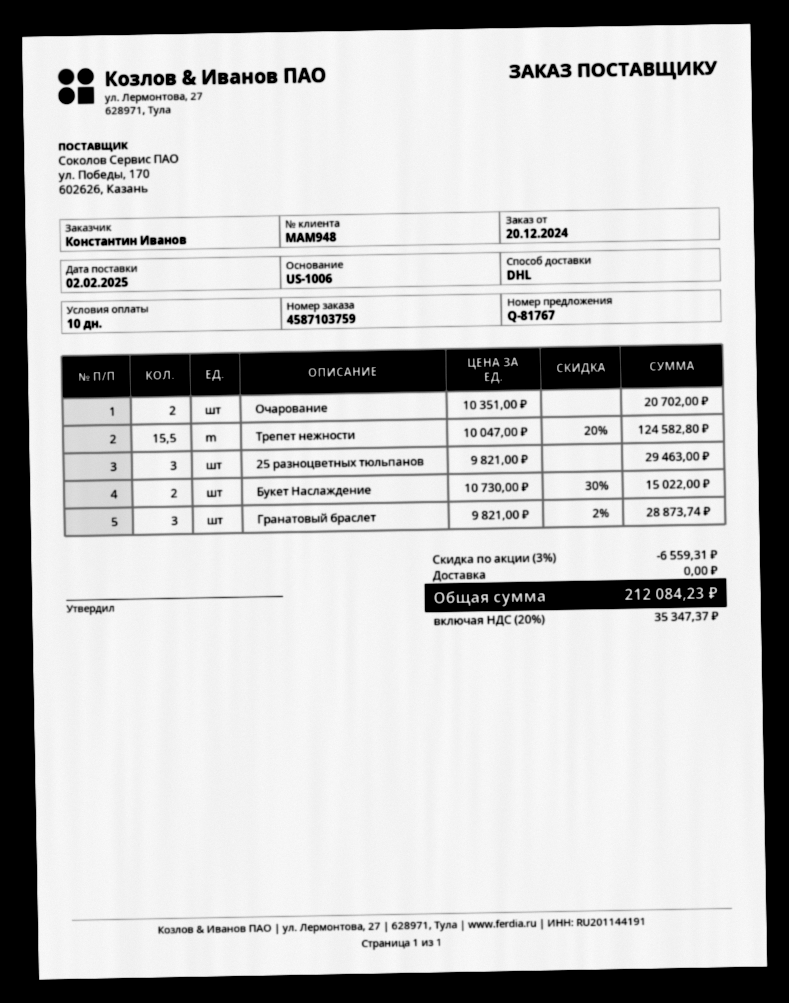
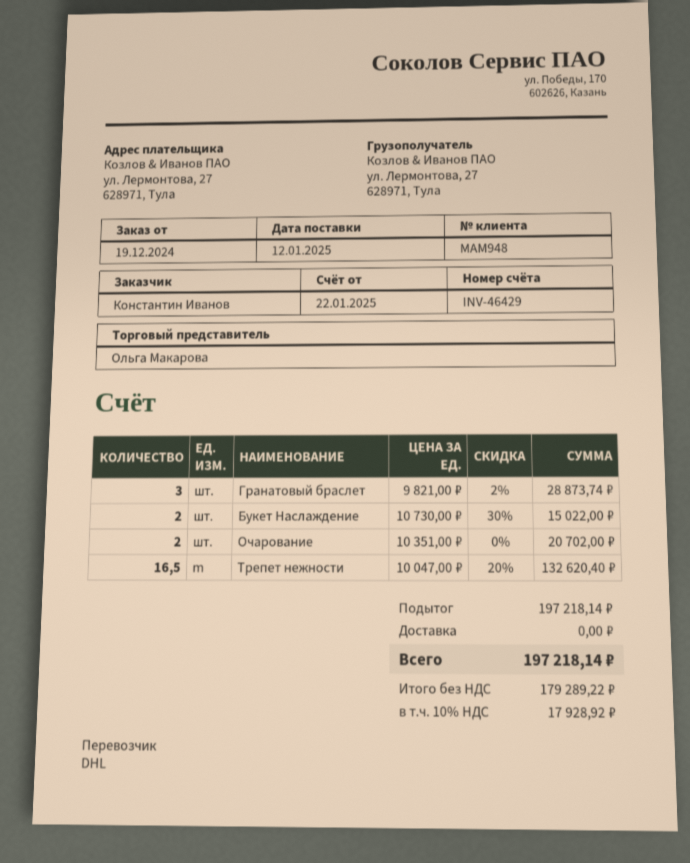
order date: 2024-12-20 -> 2024-12-19
delivery date: 2025-02-02 -> 2025-01-12
Трепет нежности: 15.5 x 10047.00 - 20% = 124582.80 -> 16.5 x 10047.00 - 20% = 132620.40
25 разноцветных тюльпанов: 3 x 9821.00 = 29463.00 -> none
discount: 3% = 6559.31 -> none
tax: 20% = 35347.37 -> 10% = 17928.92
total: 212084.23 -> 197218.14

